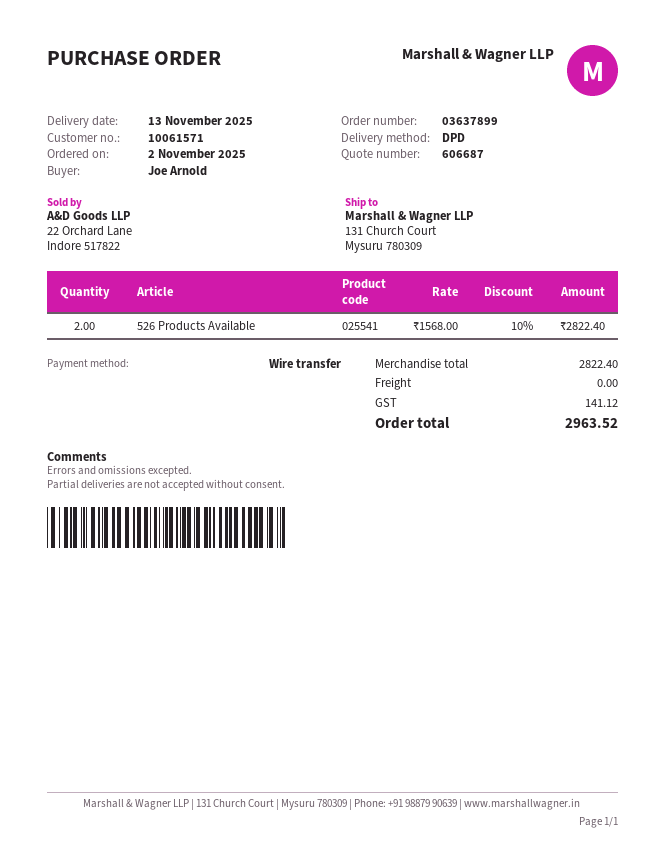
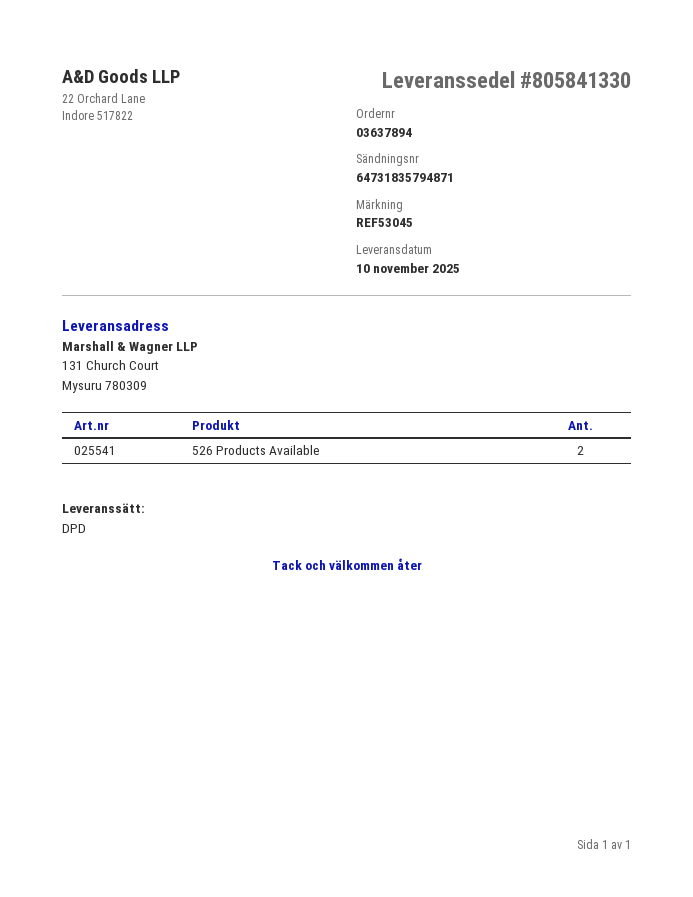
order number: 03637899 -> 03637894
delivery date: 2025-11-13 -> 2025-11-10

